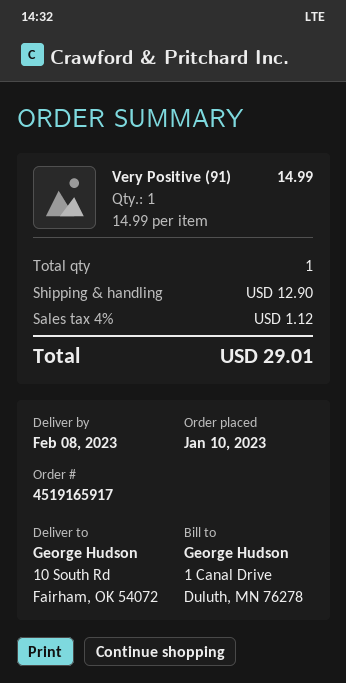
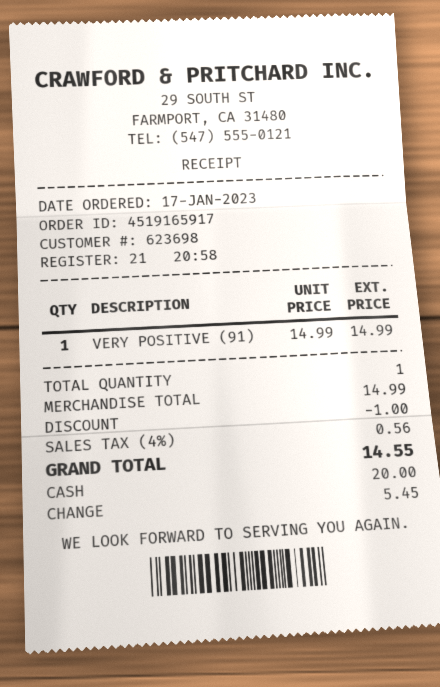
order date: 2023-01-10 -> 2023-01-17
discount: none -> 1.00
shipping: 12.90 -> none
tax: 4% = 1.12 -> 4% = 0.56
total: 29.01 -> 14.55

